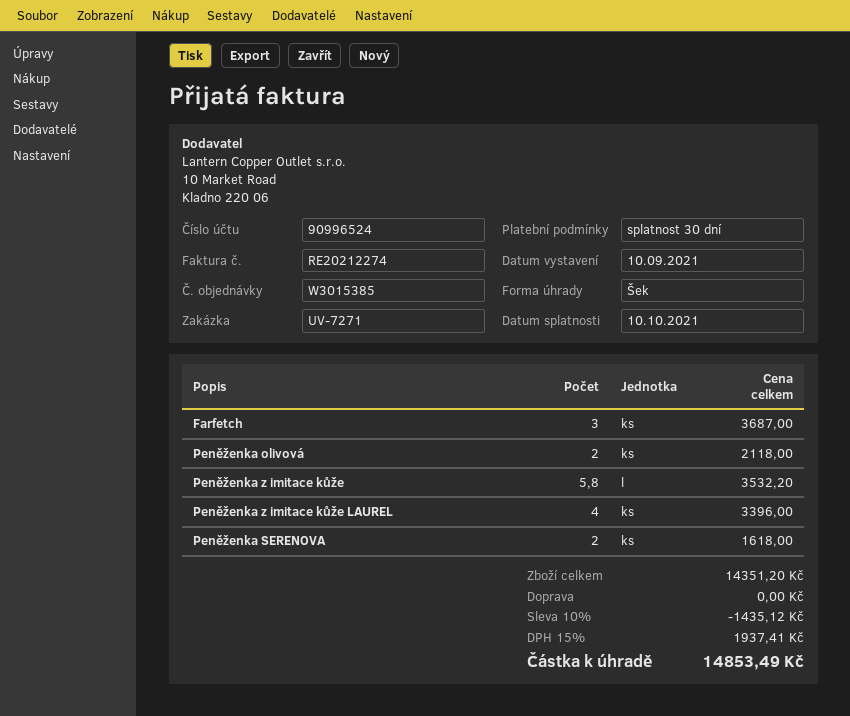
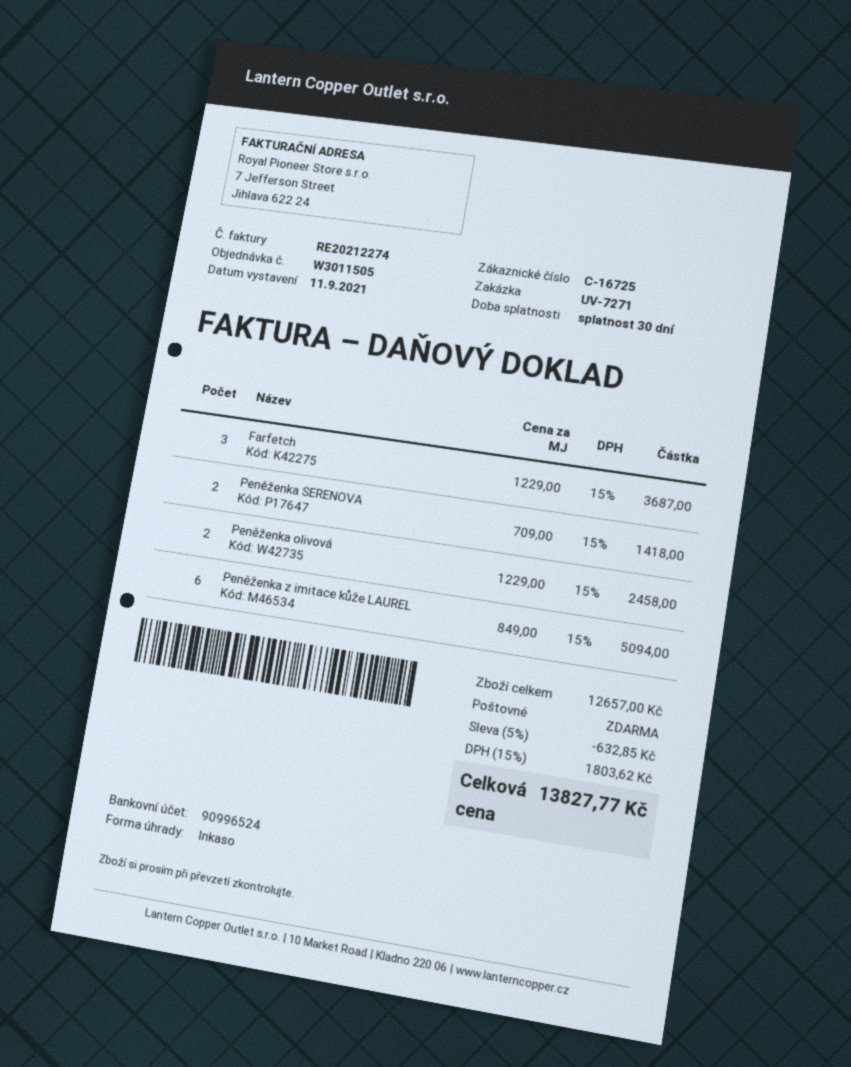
order number: W3015385 -> W3011505
invoice date: 2021-09-10 -> 2021-09-11
payment method: cheque -> direct debit
Peněženka olivová: 2 for 2118.00 -> 2 for 2458.00
Peněženka z imitace kůže: 5.8 for 3532.20 -> none
Peněženka z imitace kůže LAUREL: 4 for 3396.00 -> 6 for 5094.00
Peněženka SERENOVA: 2 for 1618.00 -> 2 for 1418.00
subtotal: 14351.20 -> 12657.00
discount: 10% = 1435.12 -> 5% = 632.85
tax: 15% = 1937.41 -> 15% = 1803.62
total: 14853.49 -> 13827.77

